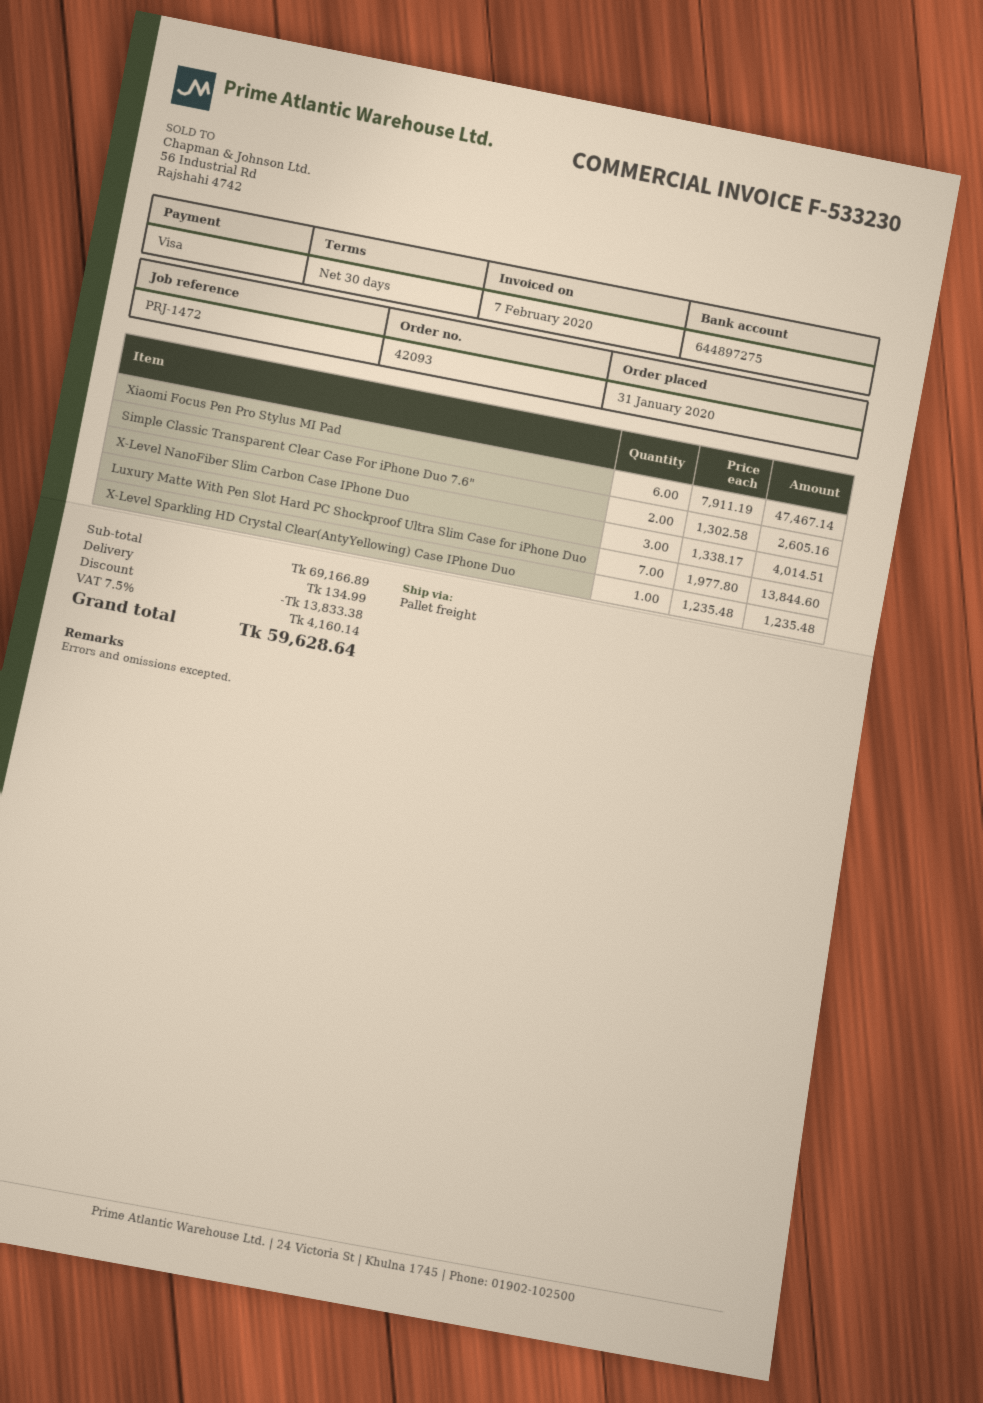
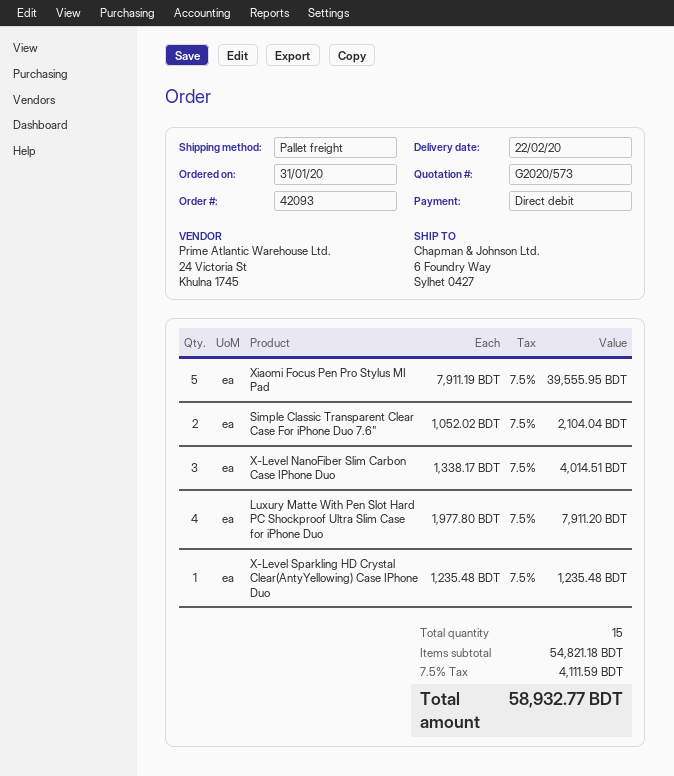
payment method: Visa -> direct debit
Xiaomi Focus Pen Pro Stylus MI Pad: 6 x 7911.19 = 47467.14 -> 5 x 7911.19 = 39555.95
Simple Classic Transparent Clear Case For iPhone Duo 7.6": 2 x 1302.58 = 2605.16 -> 2 x 1052.02 = 2104.04
Luxury Matte With Pen Slot Hard PC Shockproof Ultra Slim Case for iPhone Duo: 7 x 1977.80 = 13844.60 -> 4 x 1977.80 = 7911.20
subtotal: 69166.89 -> 54821.18
discount: 13833.38 -> none
shipping: 134.99 -> none
tax: 7.5% = 4160.14 -> 7.5% = 4111.59
total: 59628.64 -> 58932.77

